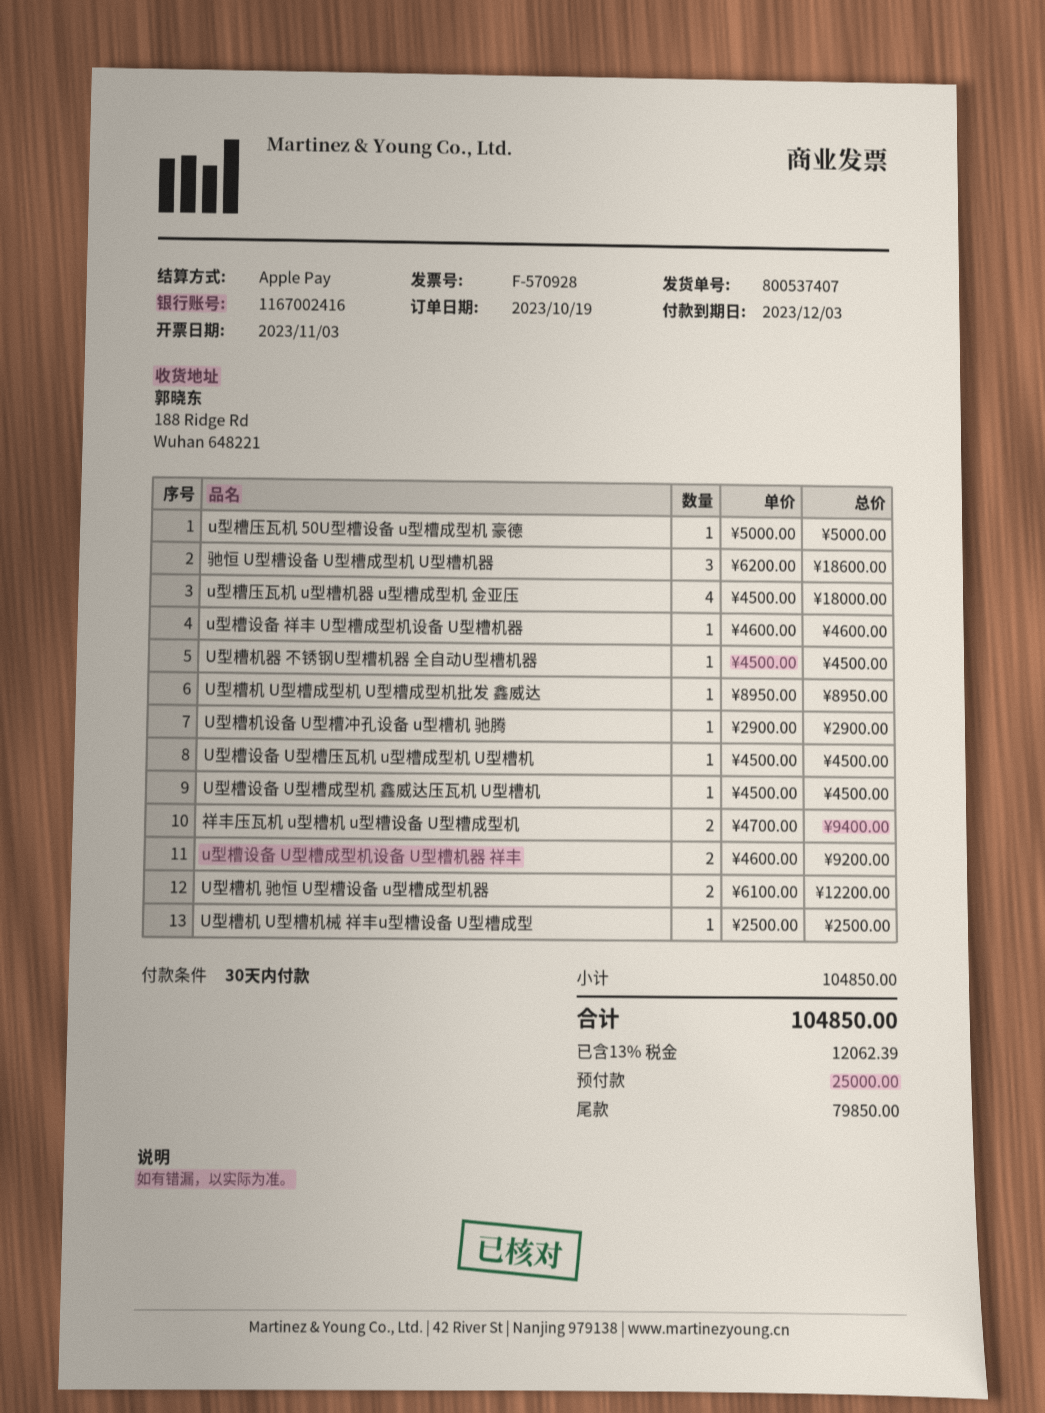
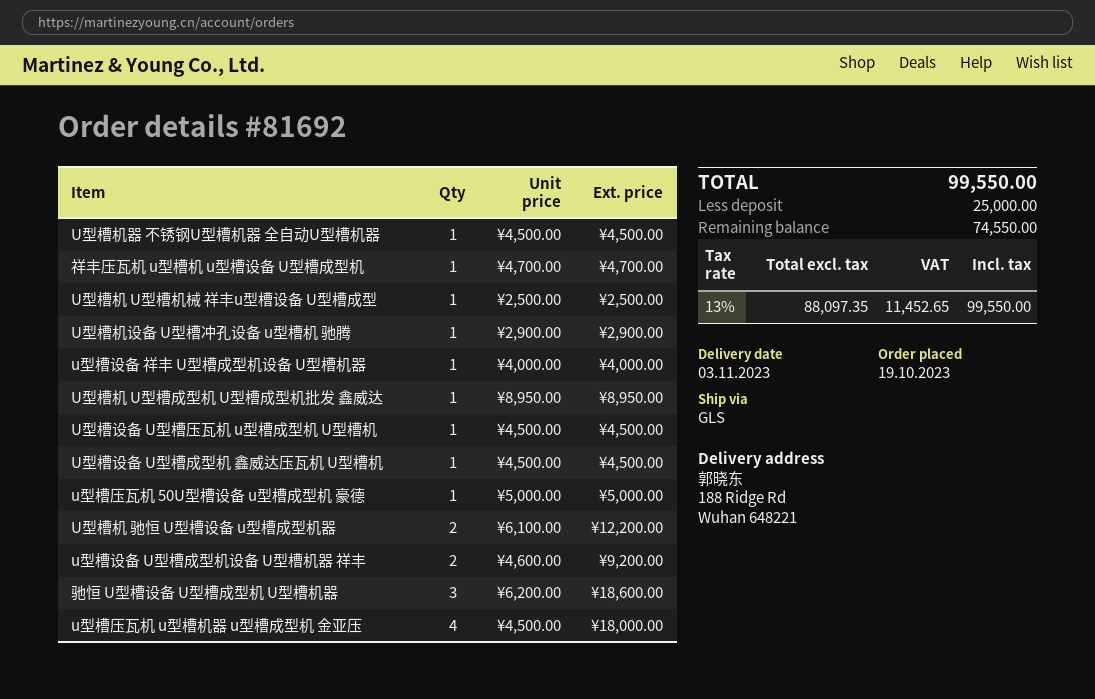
u型槽设备 祥丰 U型槽成型机设备 U型槽机器: 1 x 4600.00 = 4600.00 -> 1 x 4000.00 = 4000.00
祥丰压瓦机 u型槽机 u型槽设备 U型槽成型机: 2 x 4700.00 = 9400.00 -> 1 x 4700.00 = 4700.00
tax: 13% = 12062.39 -> 13% = 11452.65
total: 104850.00 -> 99550.00
balance: 79850.00 -> 74550.00

